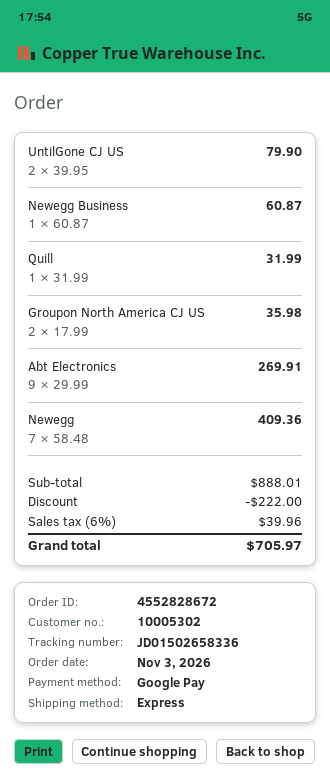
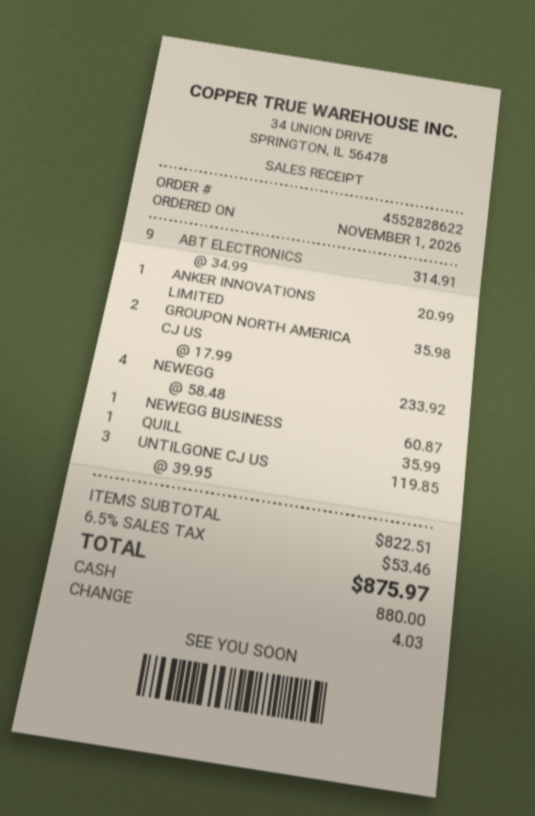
order number: 4552828672 -> 4552828622
order date: 2026-11-03 -> 2026-11-01
payment method: Google Pay -> cash
UntilGone CJ US: 2 x 39.95 = 79.90 -> 3 x 39.95 = 119.85
Quill: 1 x 31.99 = 31.99 -> 1 x 35.99 = 35.99
Abt Electronics: 9 x 29.99 = 269.91 -> 9 x 34.99 = 314.91
Newegg: 7 x 58.48 = 409.36 -> 4 x 58.48 = 233.92
ANKER INNOVATIONS LIMITED: none -> 1 x 20.99 = 20.99
subtotal: 888.01 -> 822.51
discount: 222.00 -> none
tax: 6% = 39.96 -> 6.5% = 53.46
total: 705.97 -> 875.97

